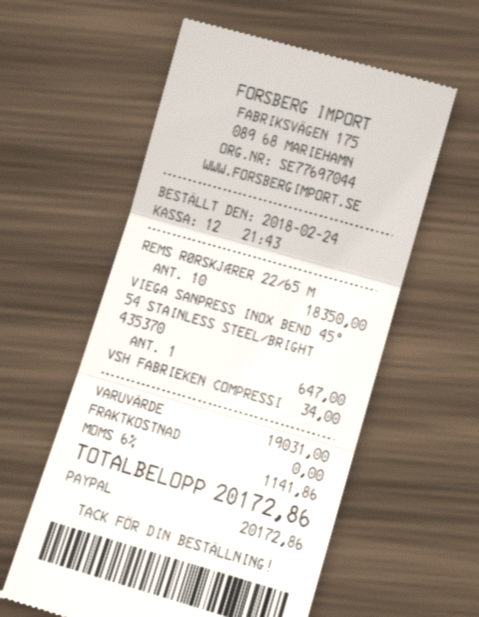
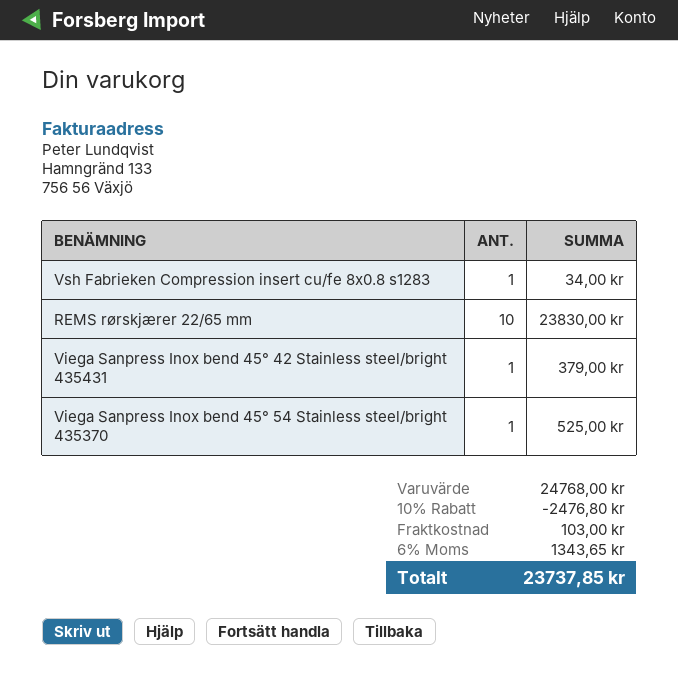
REMS RØRSKJÆRER 22/65 M: 10 for 18350.00 -> 10 for 23830.00
VIEGA SANPRESS INOX BEND 45° 54 STAINLESS STEEL/BRIGHT 435370: 1 for 647.00 -> 1 for 525.00
Viega Sanpress Inox bend 45° 42 Stainless steel/bright 435431: none -> 1 for 379.00
subtotal: 19031.00 -> 24768.00
discount: none -> 10% = 2476.80
shipping: 0.00 -> 103.00
tax: 6% = 1141.86 -> 6% = 1343.65
total: 20172.86 -> 23737.85

